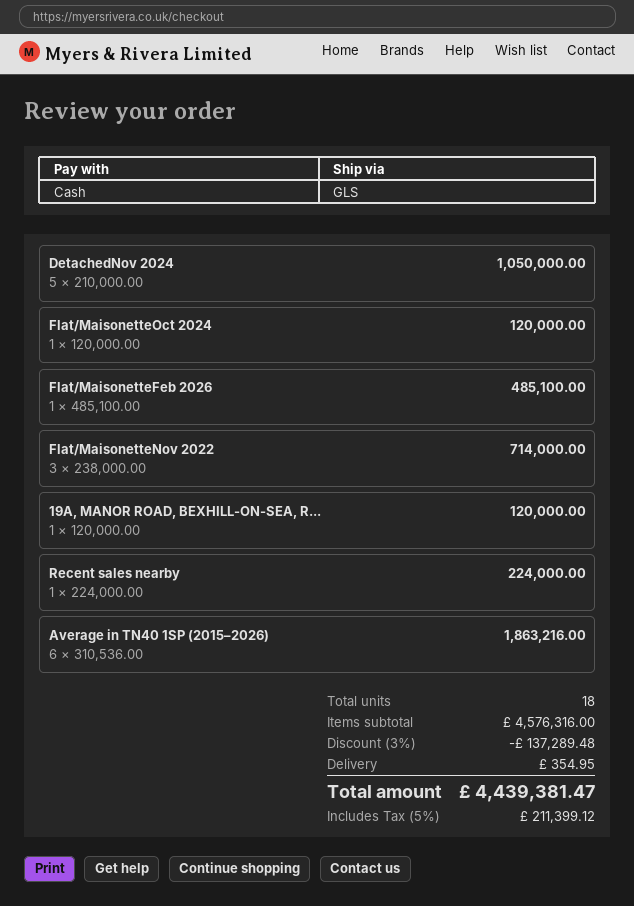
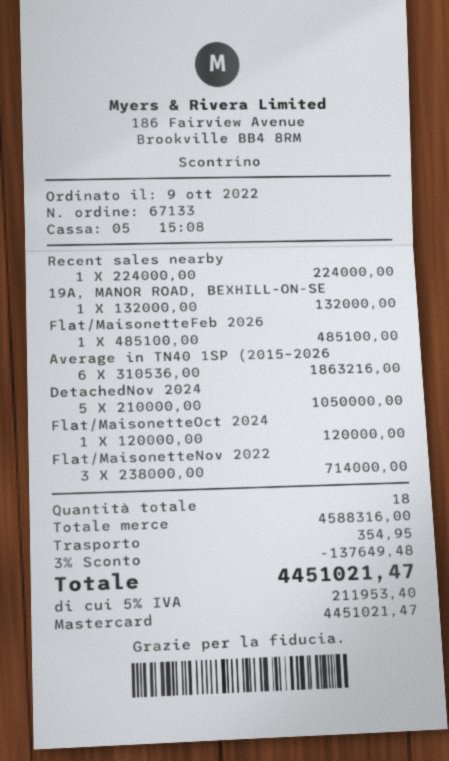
payment method: cash -> Mastercard
19A, MANOR ROAD, BEXHILL-ON-SEA, R...: 1 x 120000.00 = 120000.00 -> 1 x 132000.00 = 132000.00
subtotal: 4576316.00 -> 4588316.00
discount: 3% = 137289.48 -> 3% = 137649.48
tax: 5% = 211399.12 -> 5% = 211953.40
total: 4439381.47 -> 4451021.47

